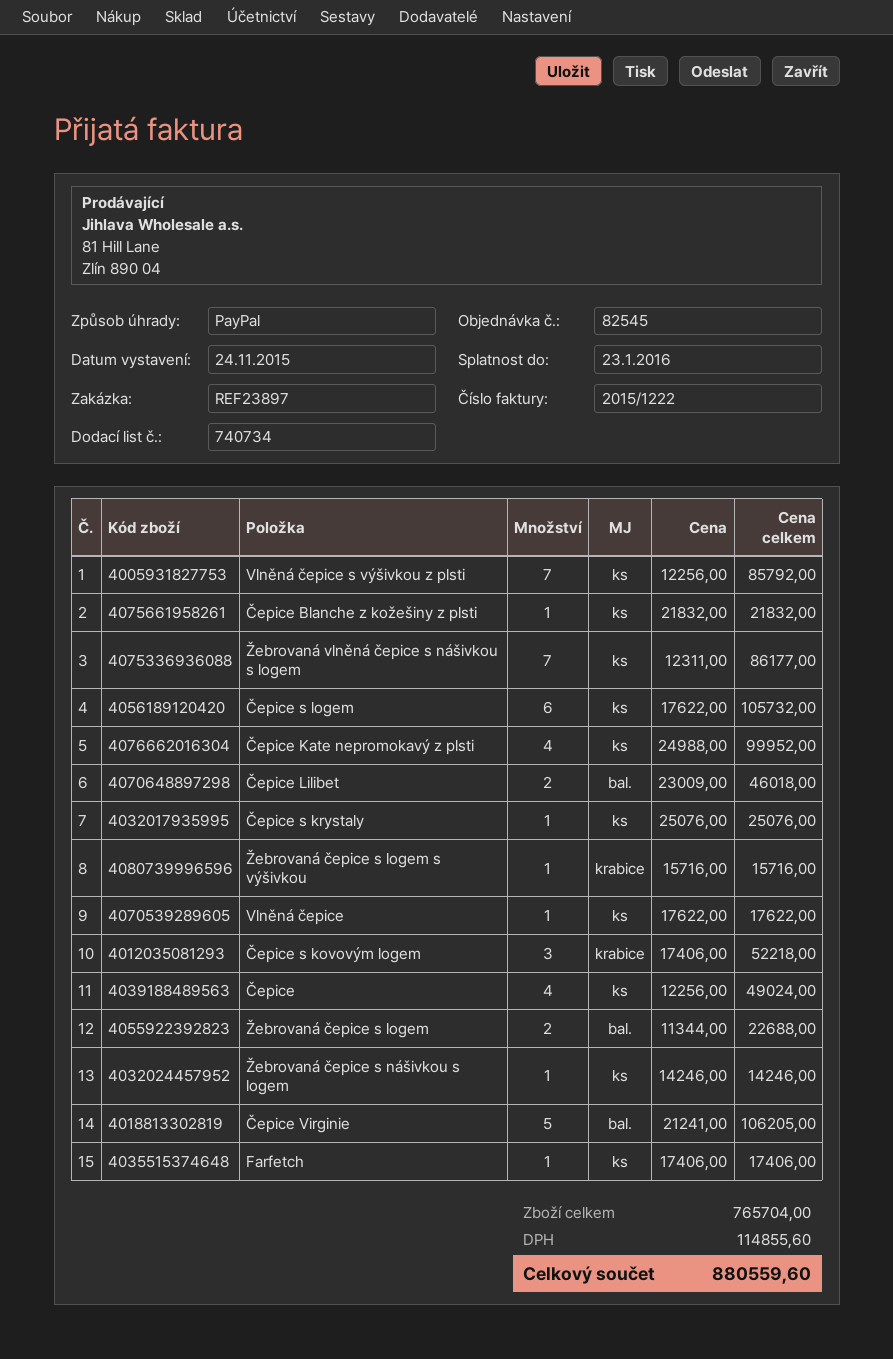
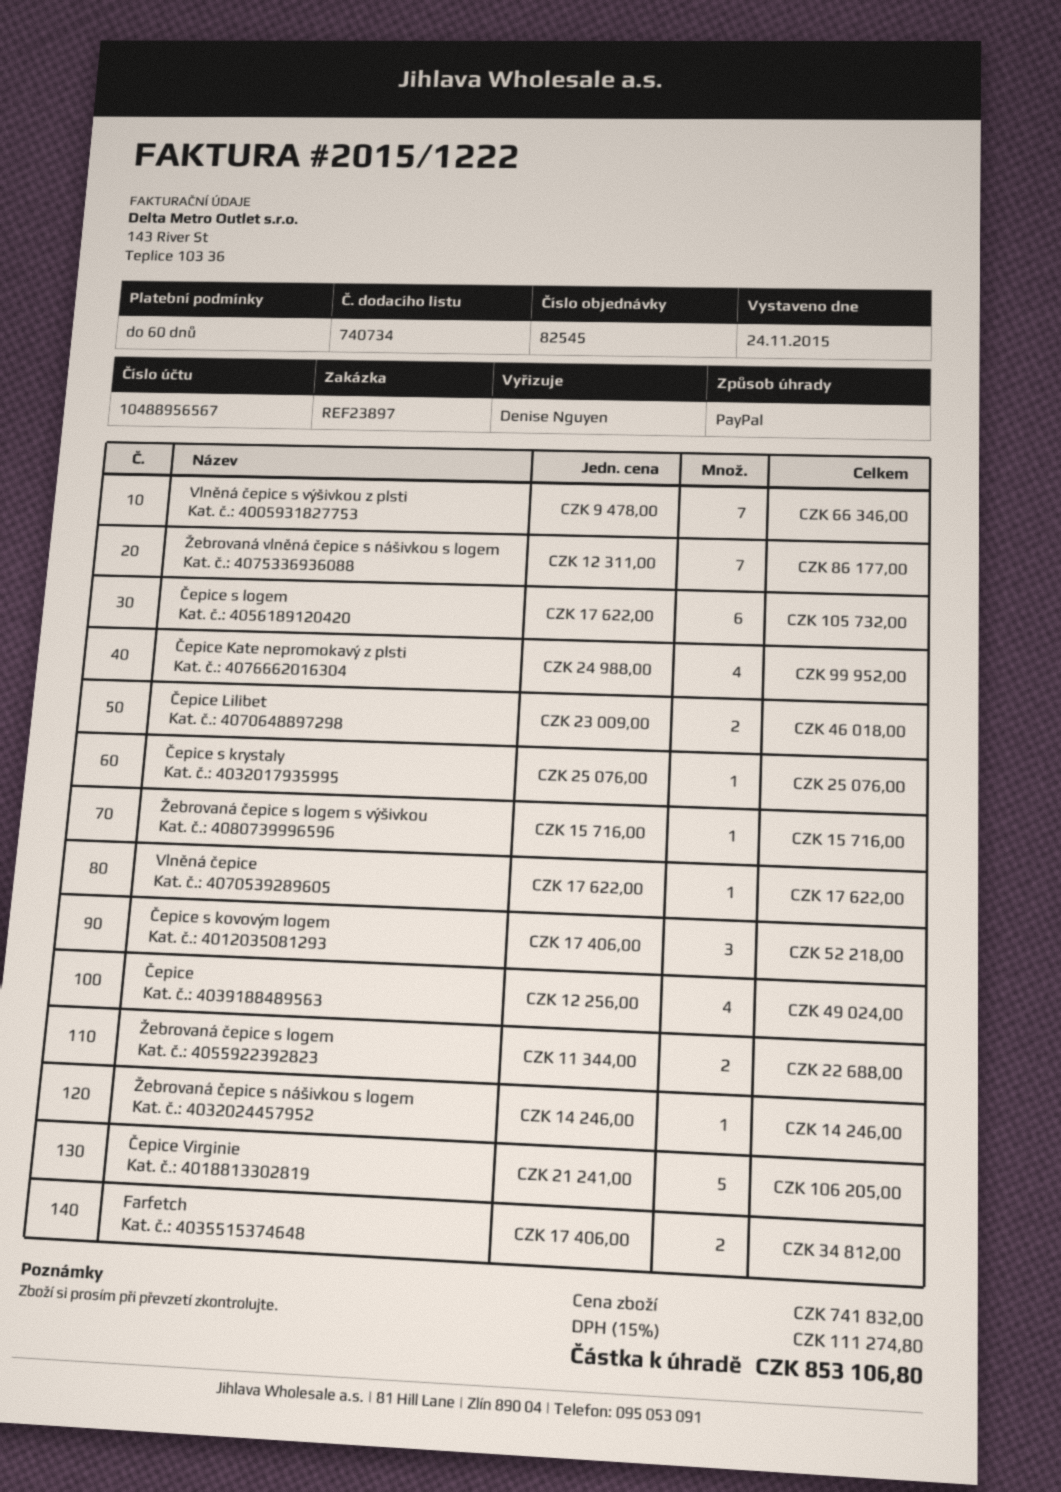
Vlněná čepice s výšivkou z plsti: 7 x 12256.00 = 85792.00 -> 7 x 9478.00 = 66346.00
Čepice Blanche z kožešiny z plsti: 1 x 21832.00 = 21832.00 -> none
Farfetch: 1 x 17406.00 = 17406.00 -> 2 x 17406.00 = 34812.00
subtotal: 765704.00 -> 741832.00
tax: 114855.60 -> 111274.80
total: 880559.60 -> 853106.80

